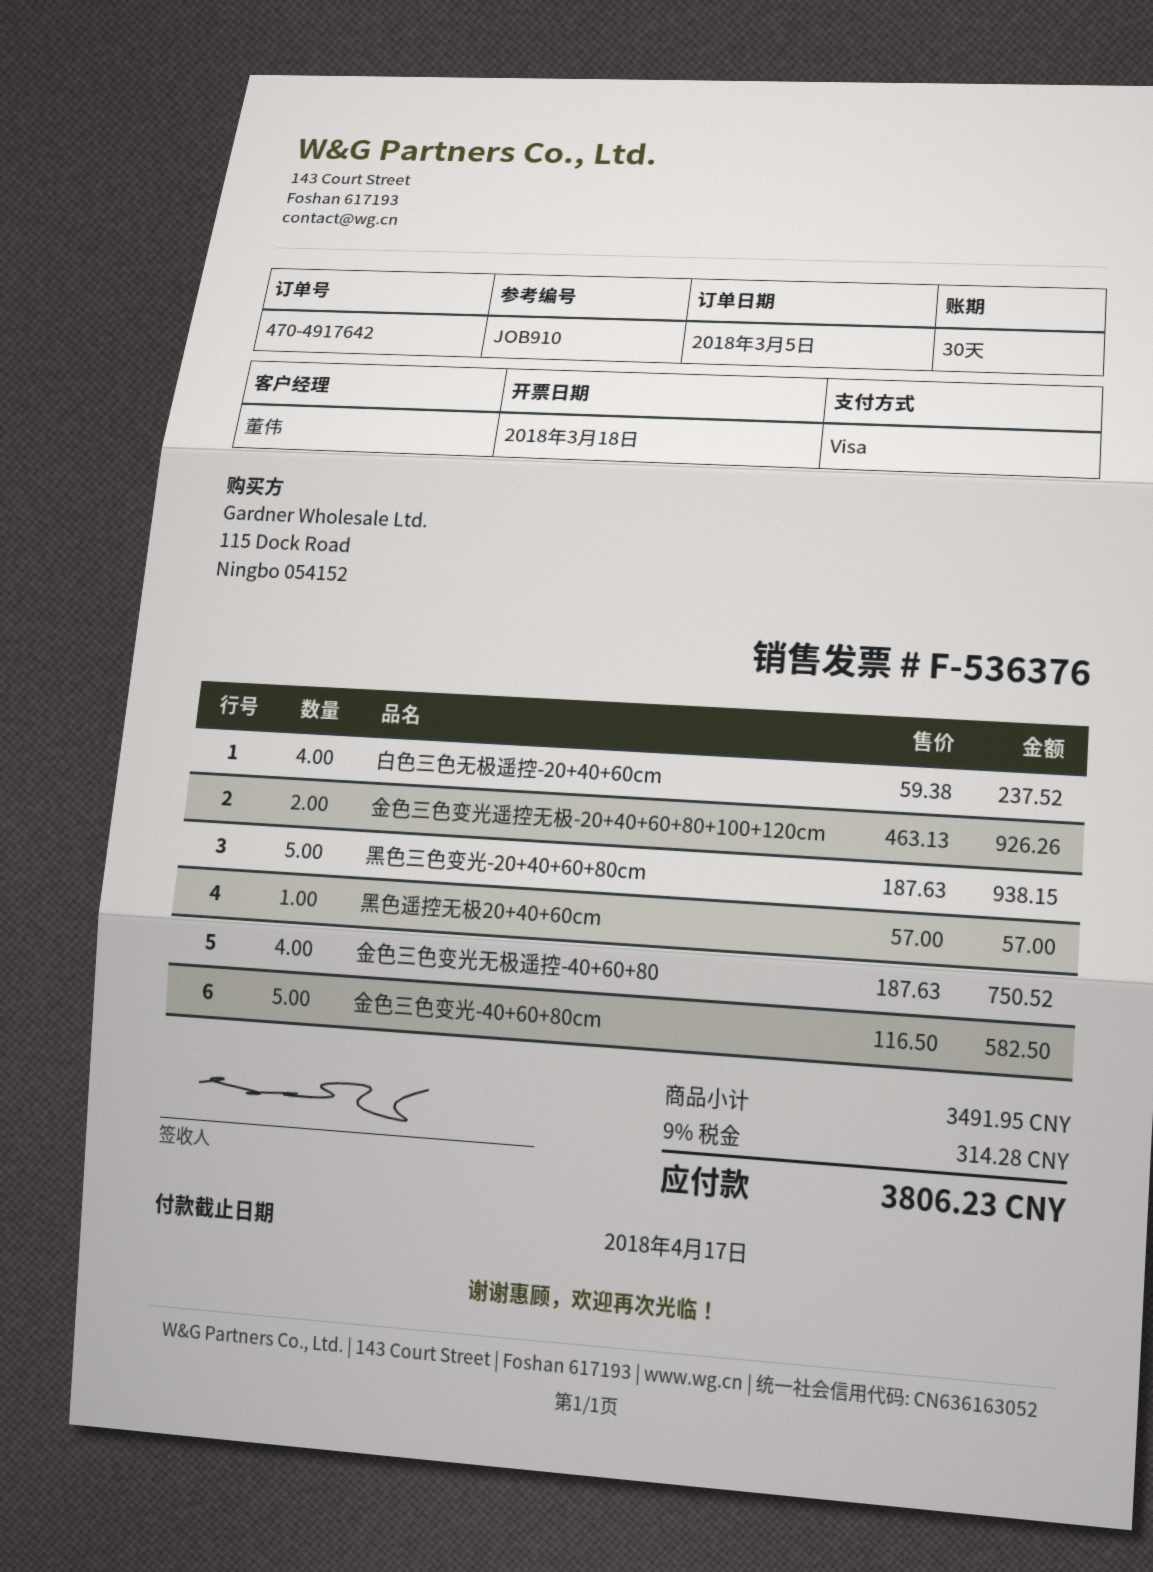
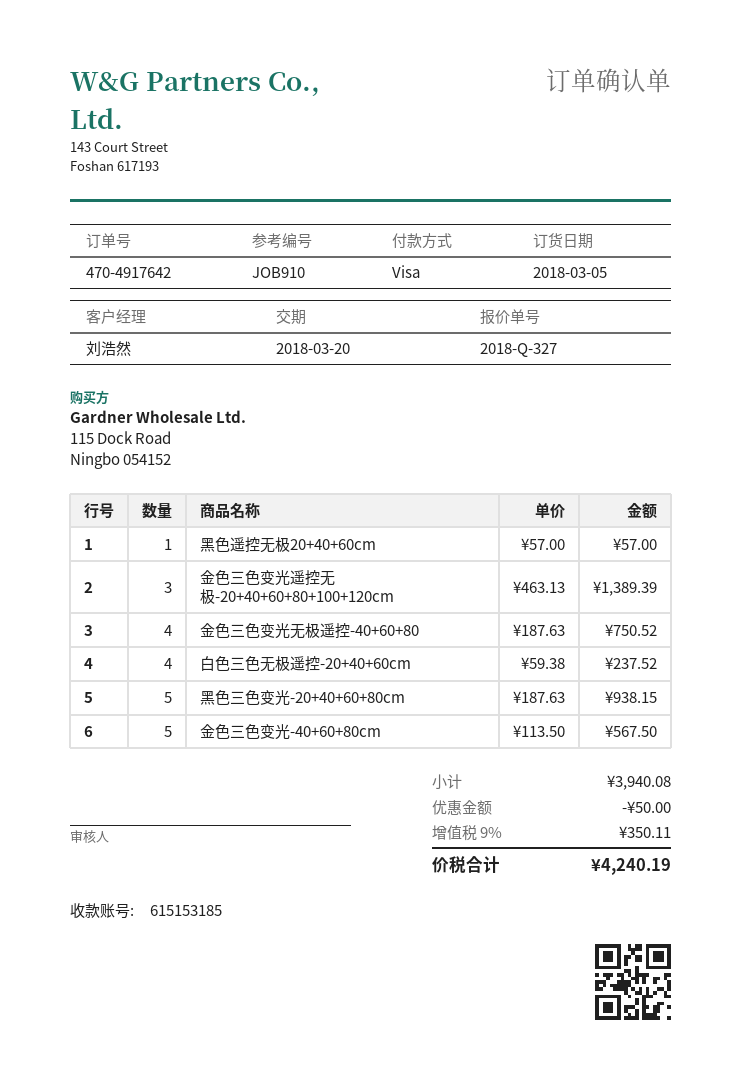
sales rep: 董伟 -> 刘浩然
金色三色变光遥控无极-20+40+60+80+100+120cm: 2 x 463.13 = 926.26 -> 3 x 463.13 = 1389.39
金色三色变光-40+60+80cm: 5 x 116.50 = 582.50 -> 5 x 113.50 = 567.50
subtotal: 3491.95 -> 3940.08
discount: none -> 50.00
tax: 9% = 314.28 -> 9% = 350.11
total: 3806.23 -> 4240.19

